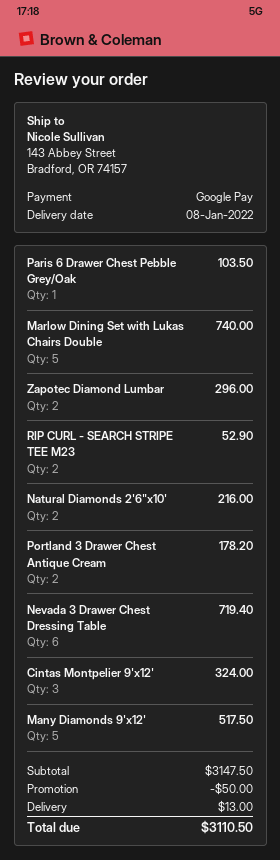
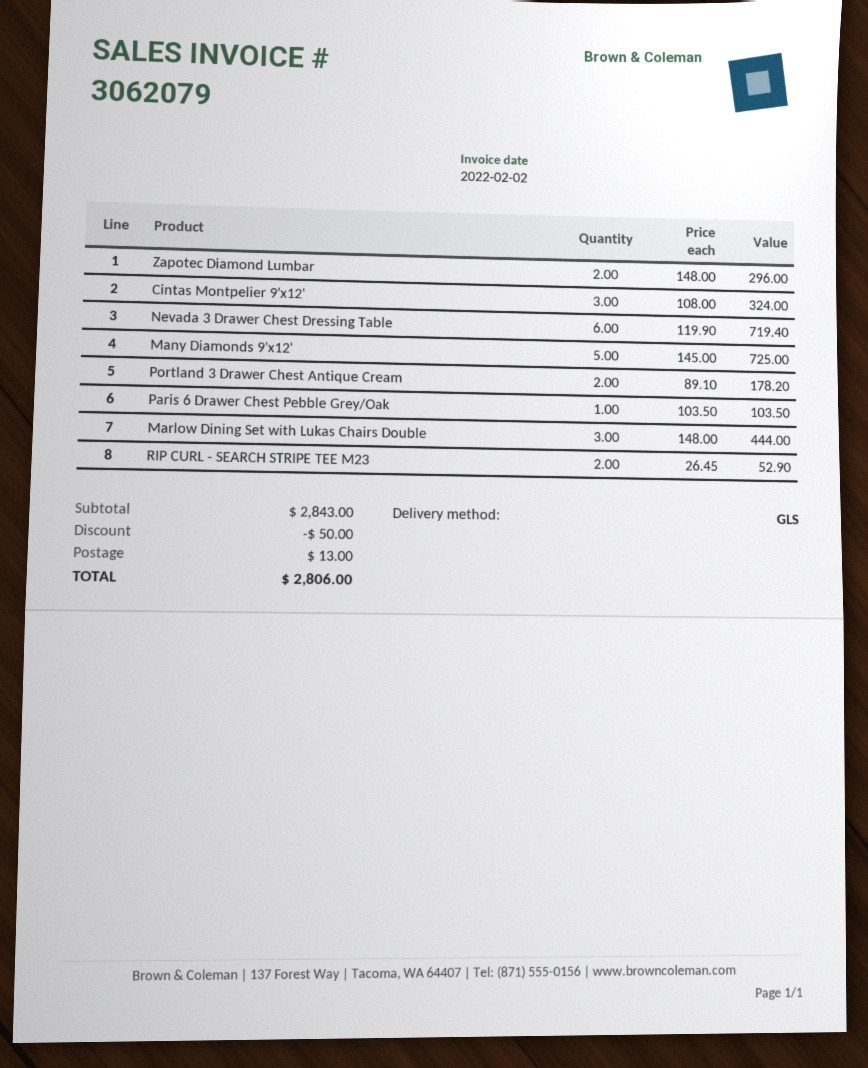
Marlow Dining Set with Lukas Chairs Double: 5 for 740.00 -> 3 for 444.00
Natural Diamonds 2'6"x10': 2 for 216.00 -> none
Many Diamonds 9'x12': 5 for 517.50 -> 5 for 725.00
subtotal: 3147.50 -> 2843.00
total: 3110.50 -> 2806.00

